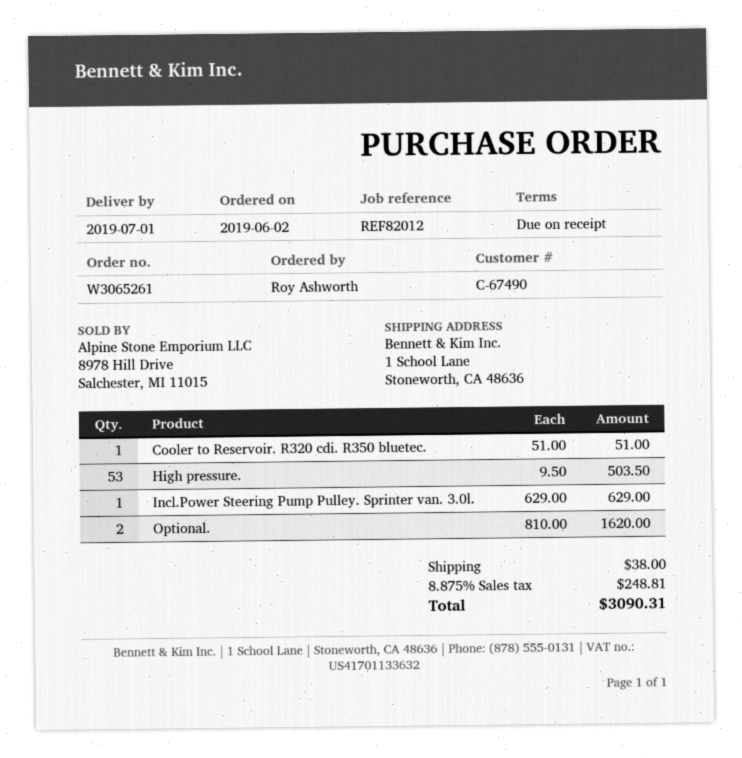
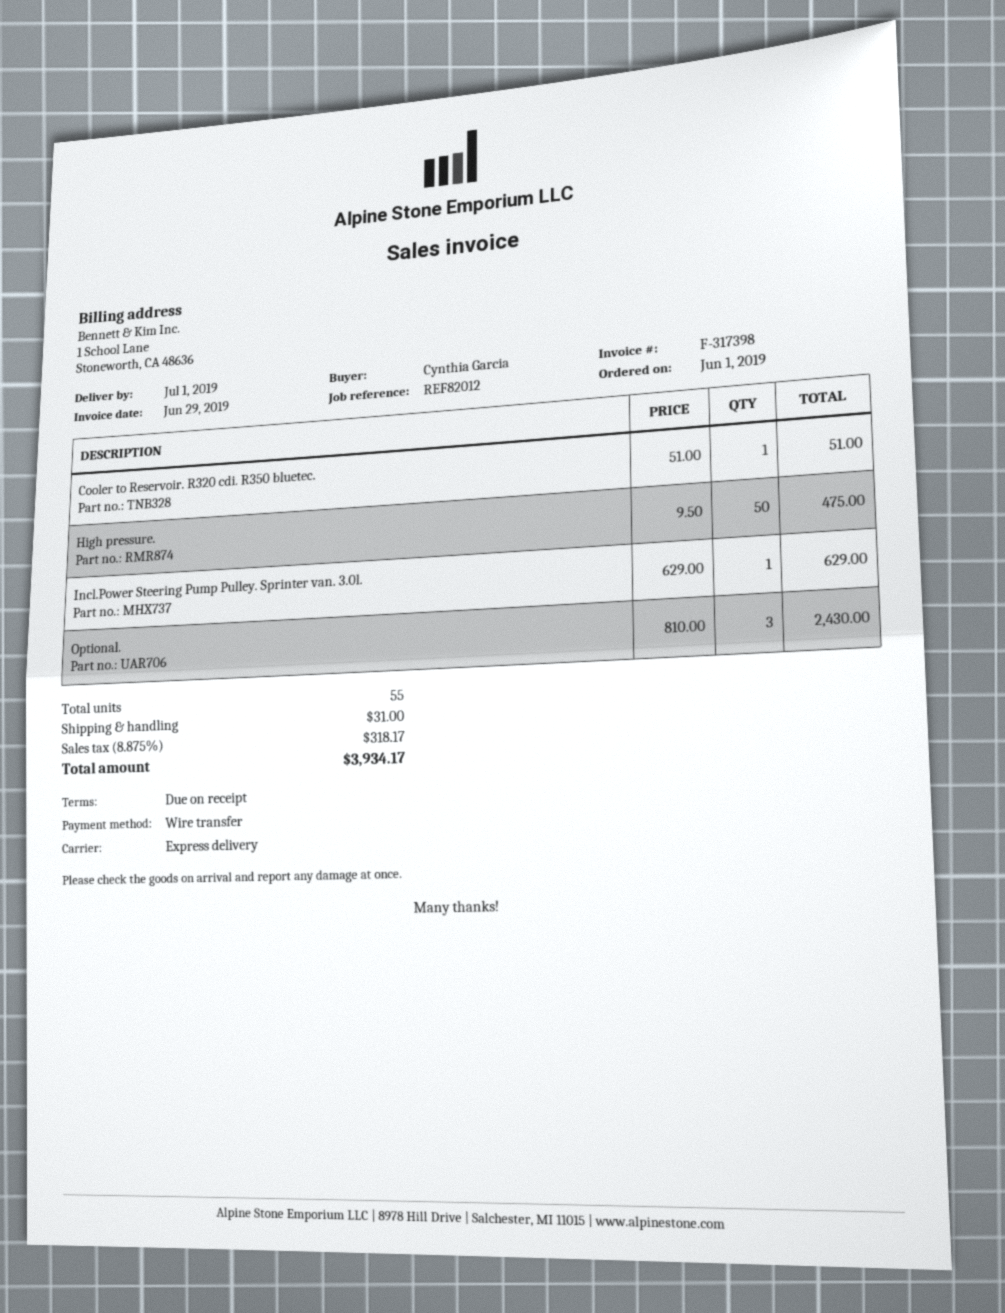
order date: 2019-06-02 -> 2019-06-01
ordered by: Roy Ashworth -> Cynthia Garcia
High pressure.: 53 x 9.50 = 503.50 -> 50 x 9.50 = 475.00
Optional.: 2 x 810.00 = 1620.00 -> 3 x 810.00 = 2430.00
shipping: 38.00 -> 31.00
tax: 8.875% = 248.81 -> 8.875% = 318.17
total: 3090.31 -> 3934.17

